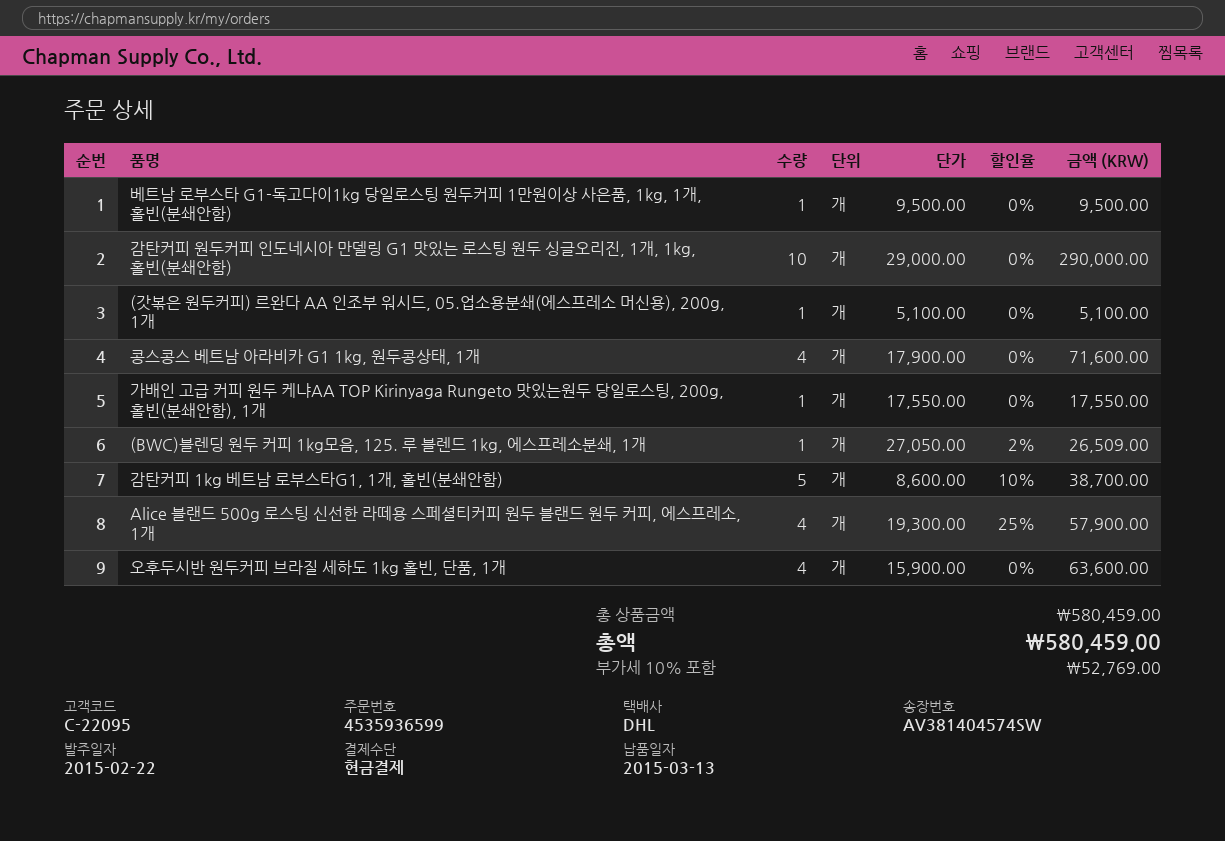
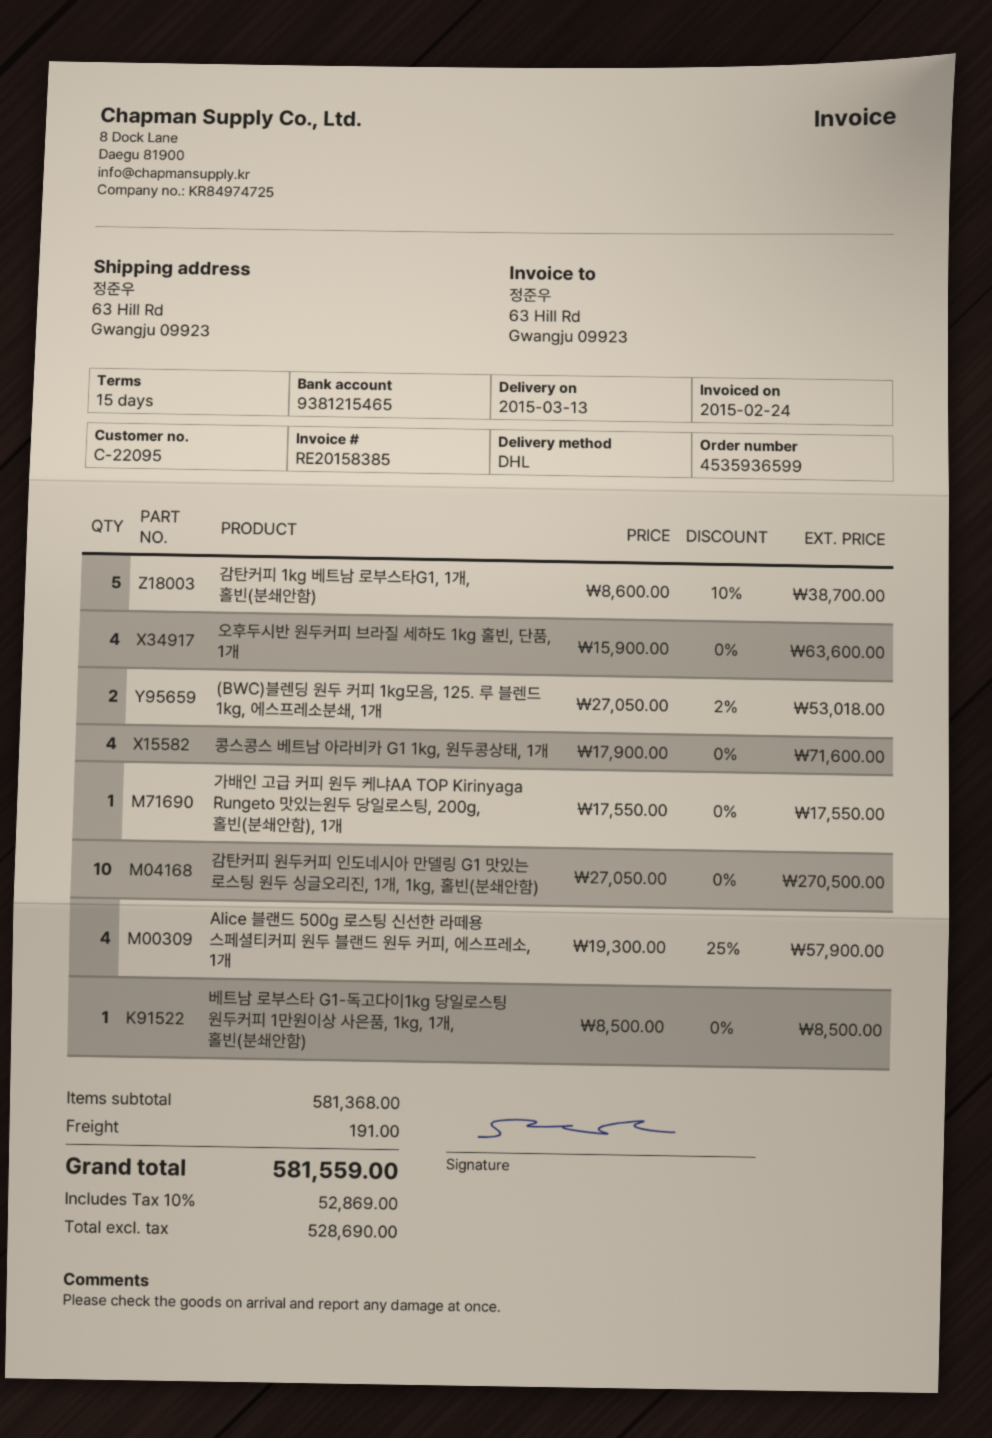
베트남 로부스타 G1-독고다이1kg 당일로스팅 원두커피 1만원이상 사은품, 1kg, 1개, 홀빈(분쇄안함): 1 x 9500.00 = 9500.00 -> 1 x 8500.00 = 8500.00
감탄커피 원두커피 인도네시아 만델링 G1 맛있는 로스팅 원두 싱글오리진, 1개, 1kg, 홀빈(분쇄안함): 10 x 29000.00 = 290000.00 -> 10 x 27050.00 = 270500.00
(갓볶은 원두커피) 르완다 AA 인조부 워시드, 05.업소용분쇄(에스프레소 머신용), 200g, 1개: 1 x 5100.00 = 5100.00 -> none
(BWC)블렌딩 원두 커피 1kg모음, 125. 루 블렌드 1kg, 에스프레소분쇄, 1개: 1 x 27050.00 - 2% = 26509.00 -> 2 x 27050.00 - 2% = 53018.00
subtotal: 580459.00 -> 581368.00
shipping: none -> 191.00
tax: 10% = 52769.00 -> 10% = 52869.00
total: 580459.00 -> 581559.00

